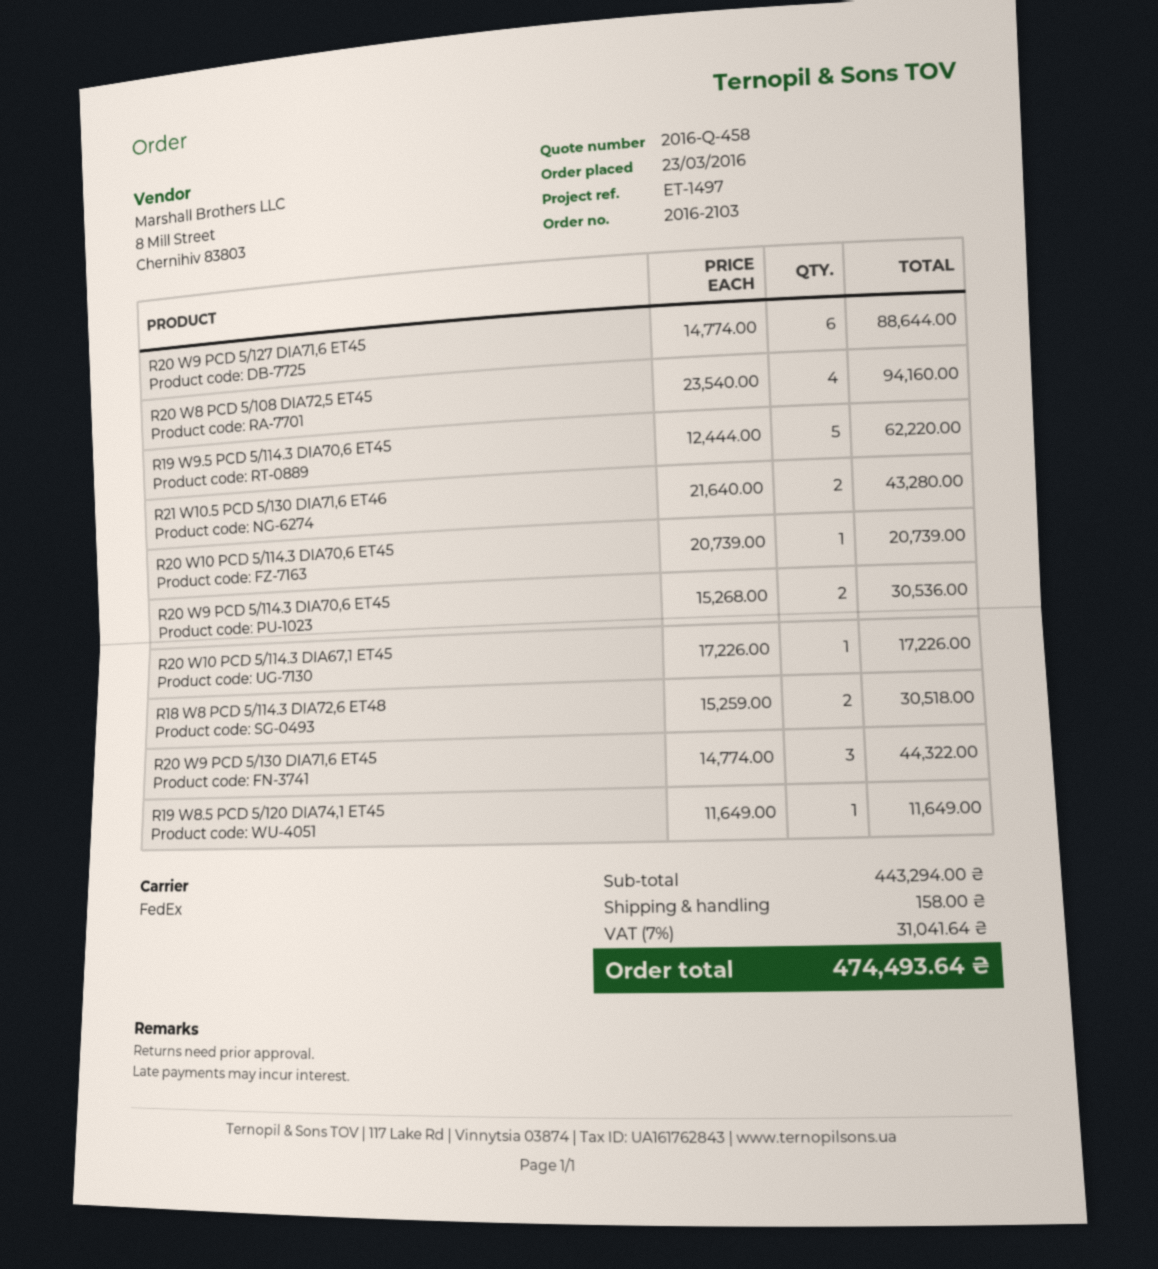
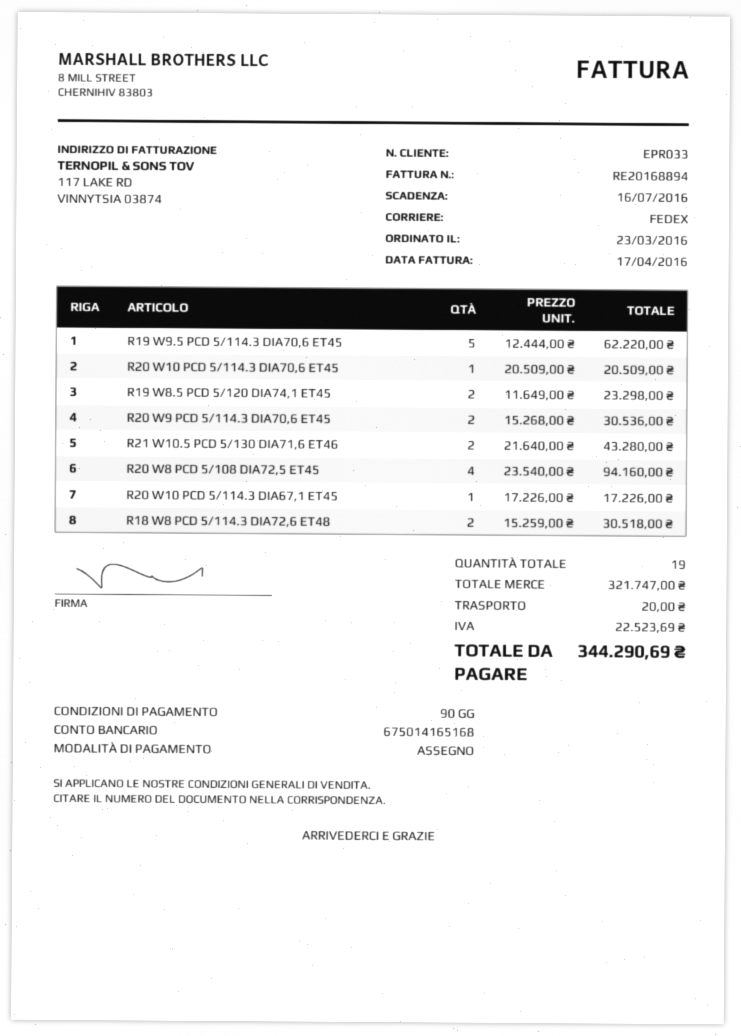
R20 W9 PCD 5/127 DIA71,6 ET45: 6 x 14774.00 = 88644.00 -> none
R20 W10 PCD 5/114.3 DIA70,6 ET45: 1 x 20739.00 = 20739.00 -> 1 x 20509.00 = 20509.00
R20 W9 PCD 5/130 DIA71,6 ET45: 3 x 14774.00 = 44322.00 -> none
R19 W8.5 PCD 5/120 DIA74,1 ET45: 1 x 11649.00 = 11649.00 -> 2 x 11649.00 = 23298.00
subtotal: 443294.00 -> 321747.00
shipping: 158.00 -> 20.00
tax: 31041.64 -> 22523.69
total: 474493.64 -> 344290.69

